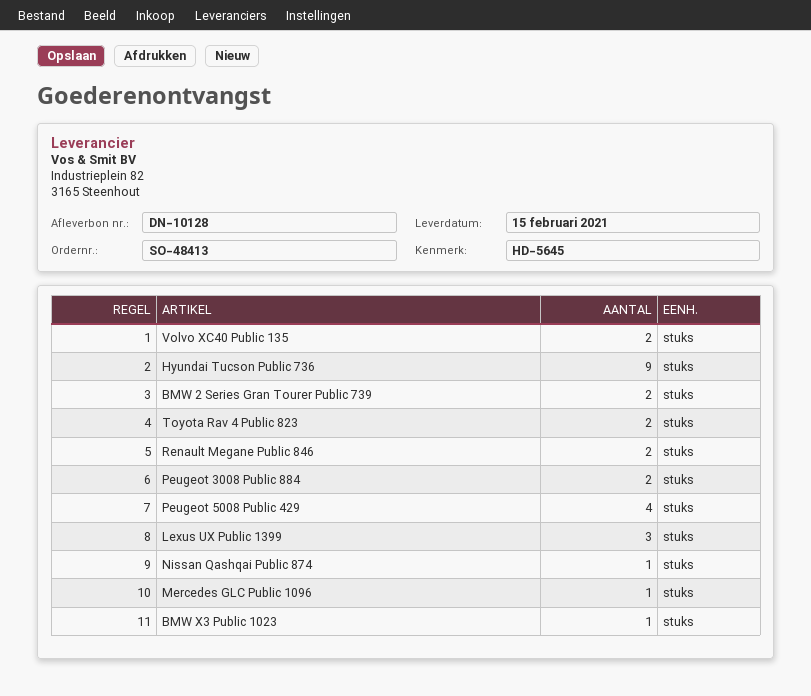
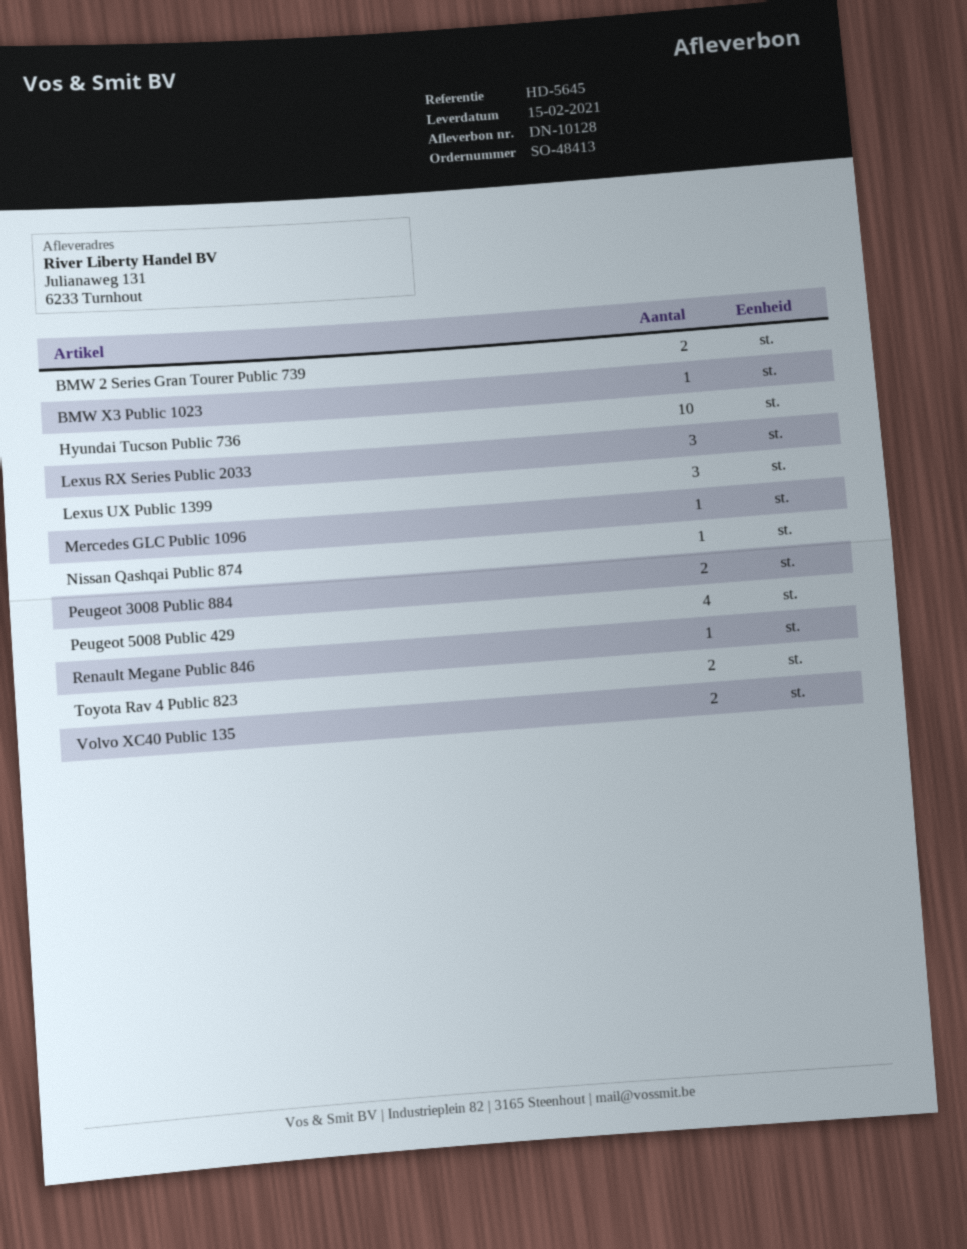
Hyundai Tucson Public 736: 9 -> 10
Renault Megane Public 846: 2 -> 1
Lexus RX Series Public 2033: none -> 3

